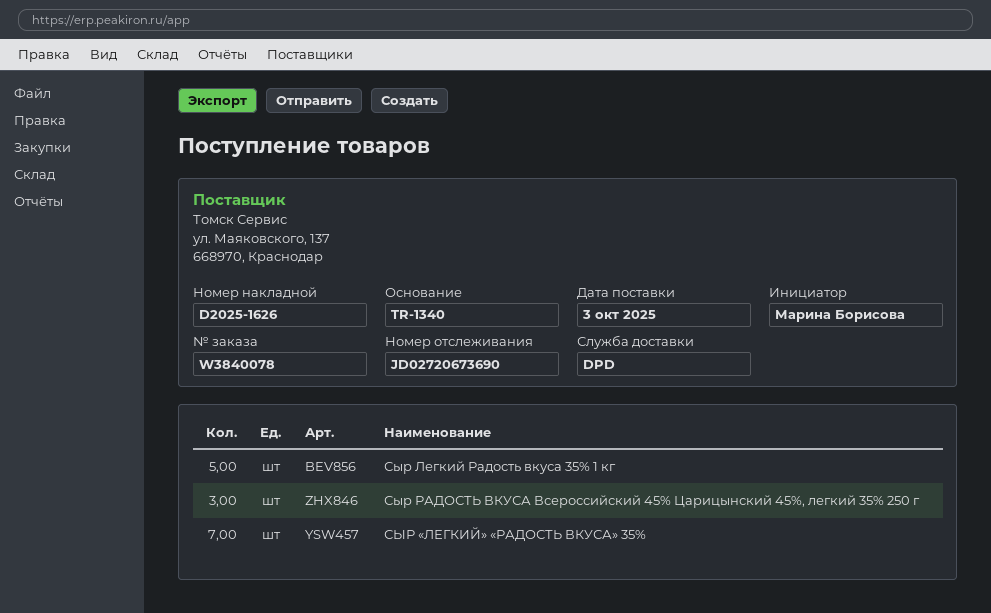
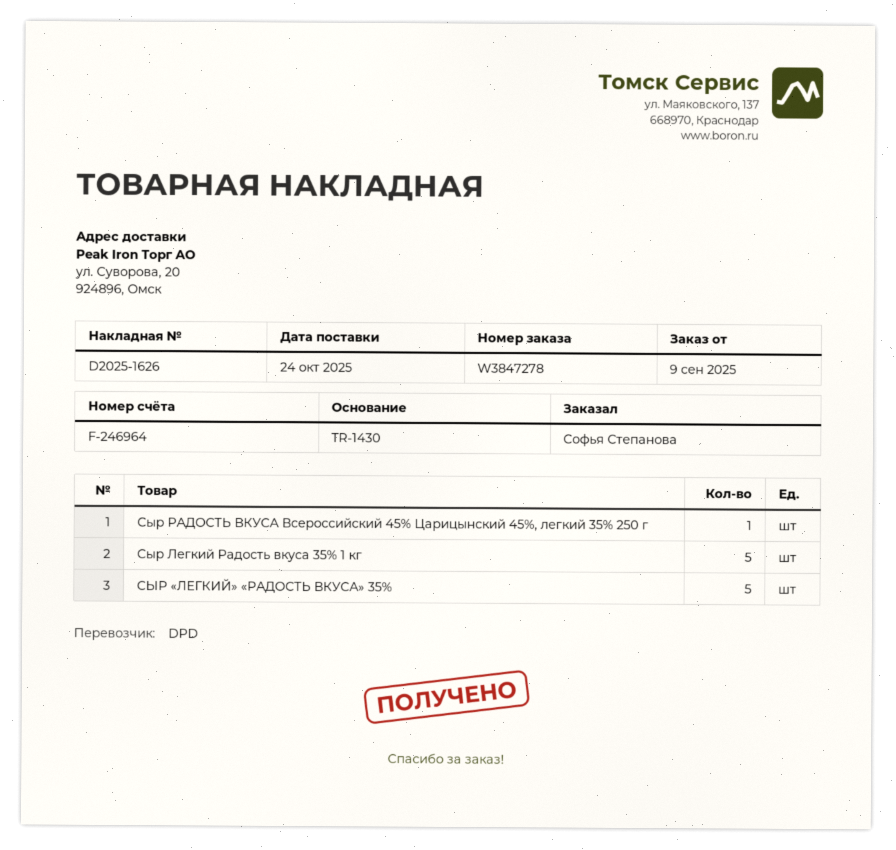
order number: W3840078 -> W3847278
delivery date: 2025-10-03 -> 2025-10-24
reference: TR-1340 -> TR-1430
ordered by: Марина Борисова -> Софья Степанова
Сыр РАДОСТЬ ВКУСА Всероссийский 45% Царицынский 45%, легкий 35% 250 г: 3 -> 1
СЫР «ЛЕГКИЙ» «РАДОСТЬ ВКУСА» 35%: 7 -> 5

